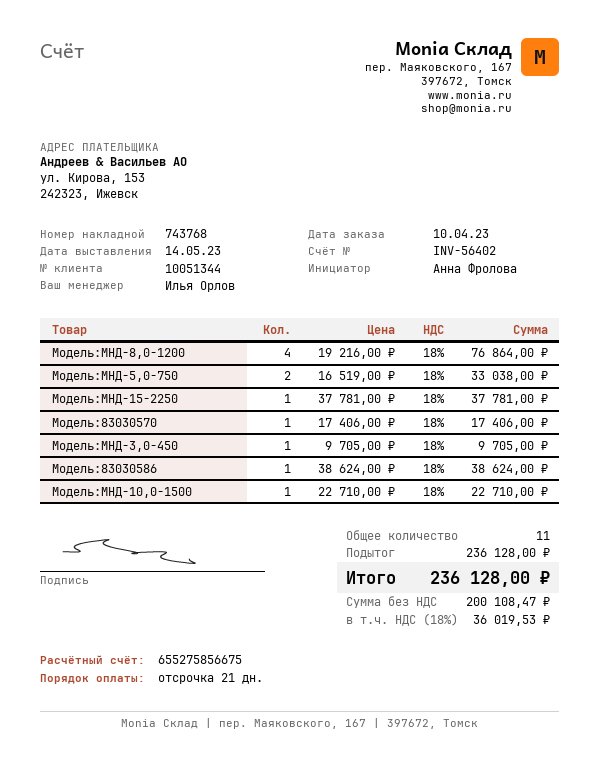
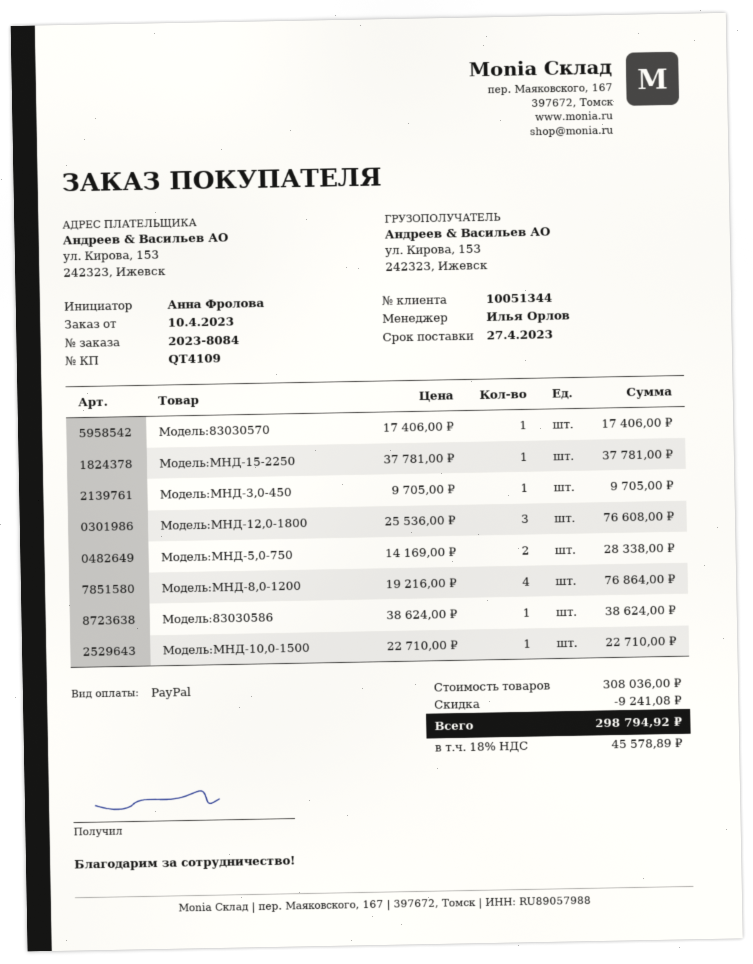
Модель:МНД-5,0-750: 2 x 16519.00 = 33038.00 -> 2 x 14169.00 = 28338.00
Модель:МНД-12,0-1800: none -> 3 x 25536.00 = 76608.00
subtotal: 236128.00 -> 308036.00
discount: none -> 9241.08
tax: 18% = 36019.53 -> 18% = 45578.89
total: 236128.00 -> 298794.92

